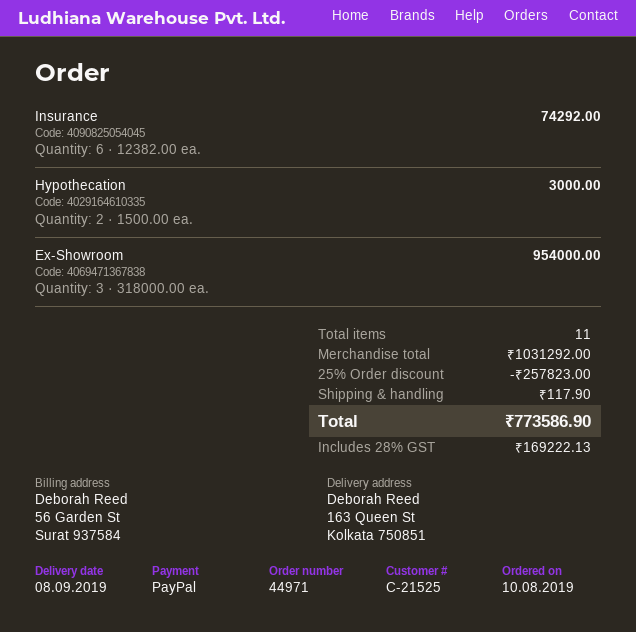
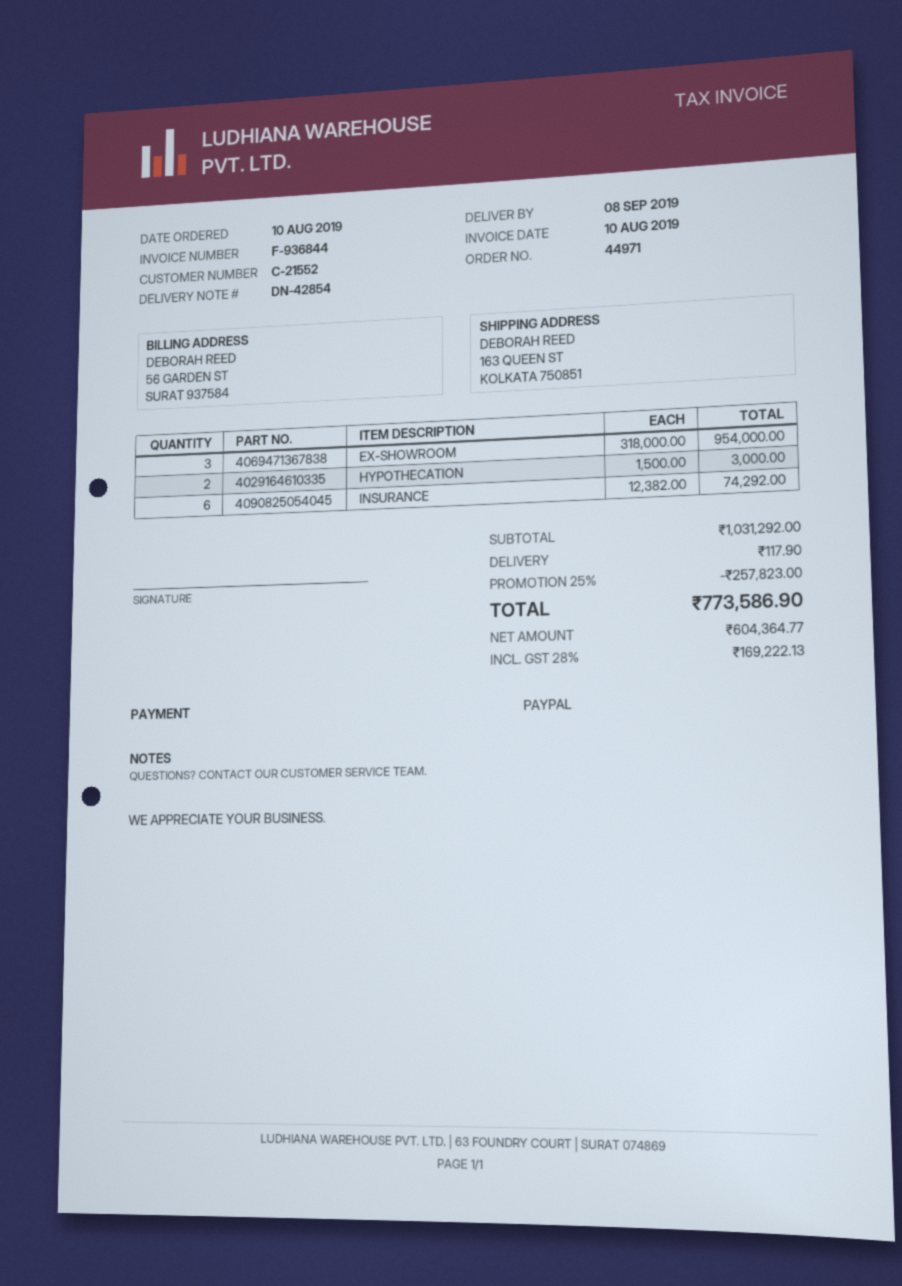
customer number: C-21525 -> C-21552

